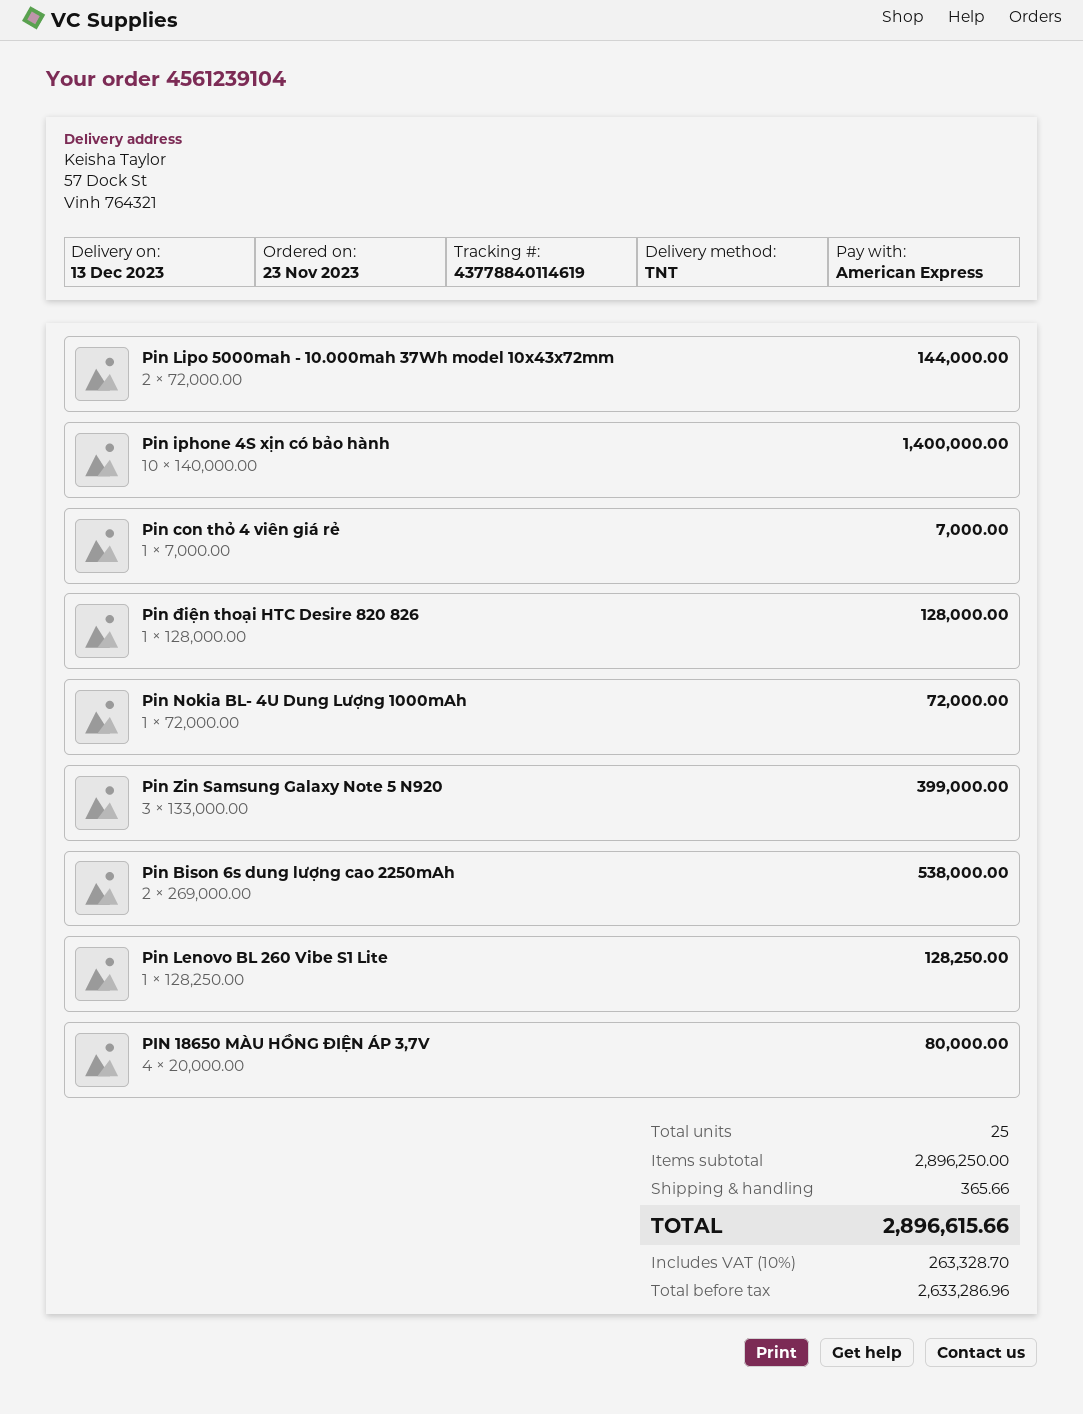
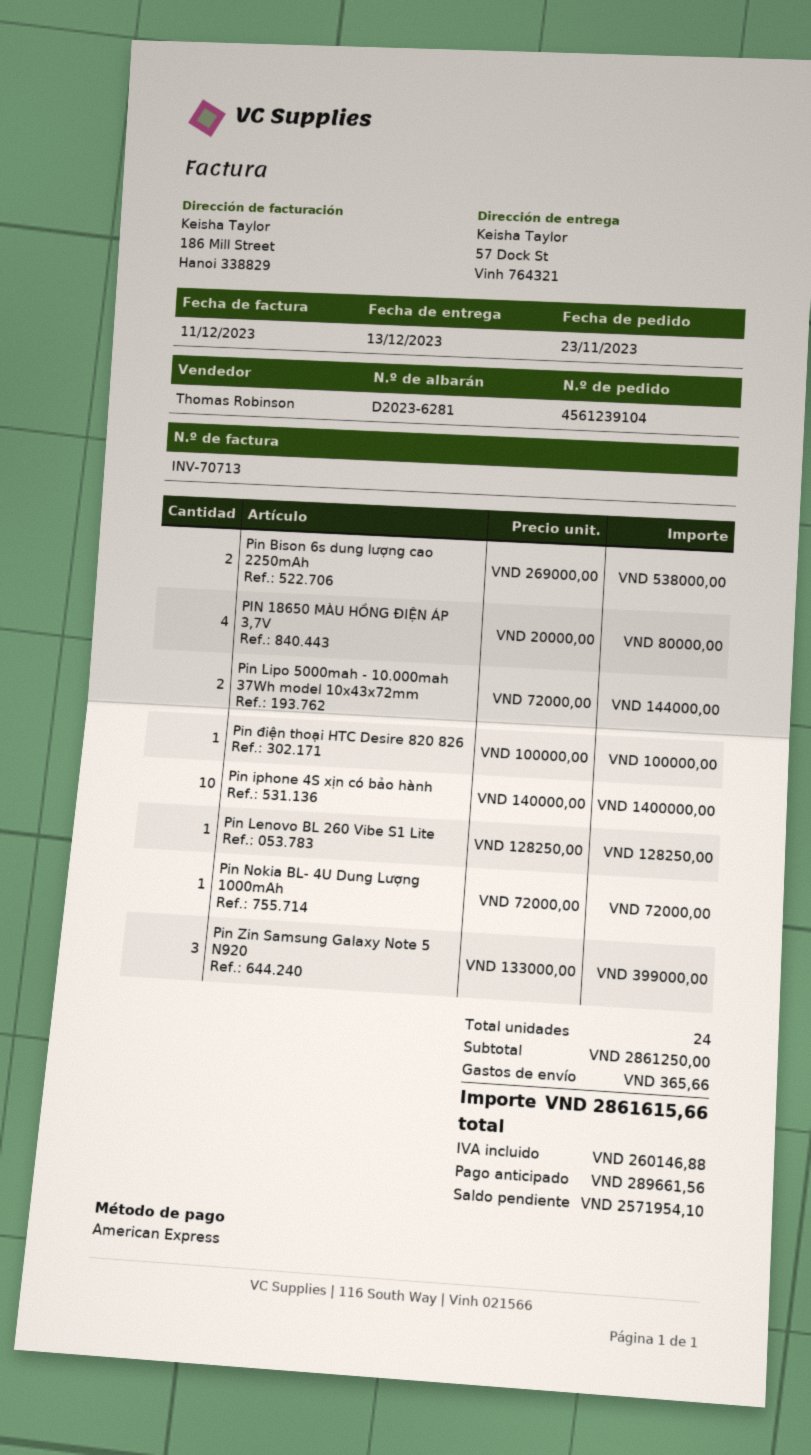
Pin con thỏ 4 viên giá rẻ: 1 x 7000.00 = 7000.00 -> none
Pin điện thoại HTC Desire 820 826: 1 x 128000.00 = 128000.00 -> 1 x 100000.00 = 100000.00
total quantity: 25 -> 24
subtotal: 2896250.00 -> 2861250.00
tax: 263328.70 -> 260146.88
total: 2896615.66 -> 2861615.66

